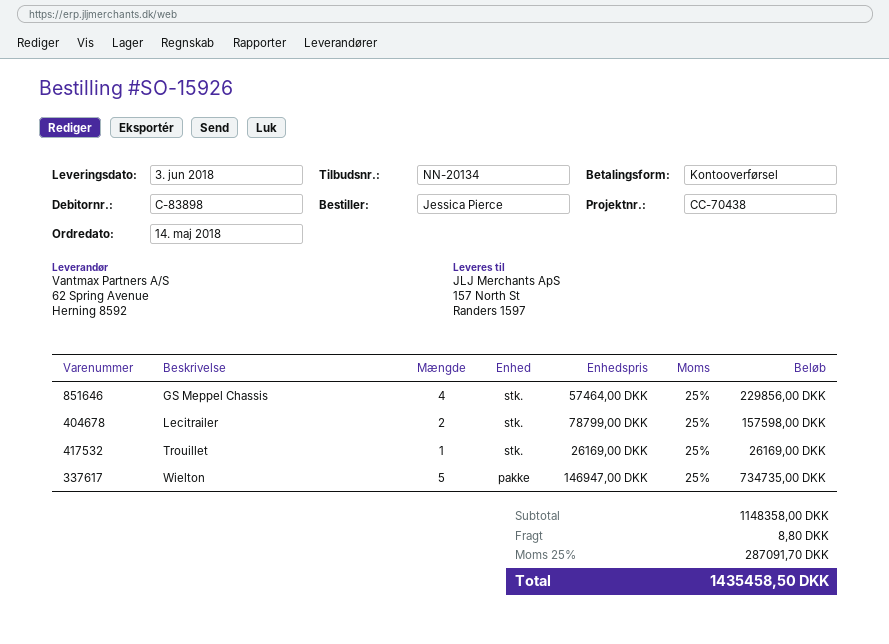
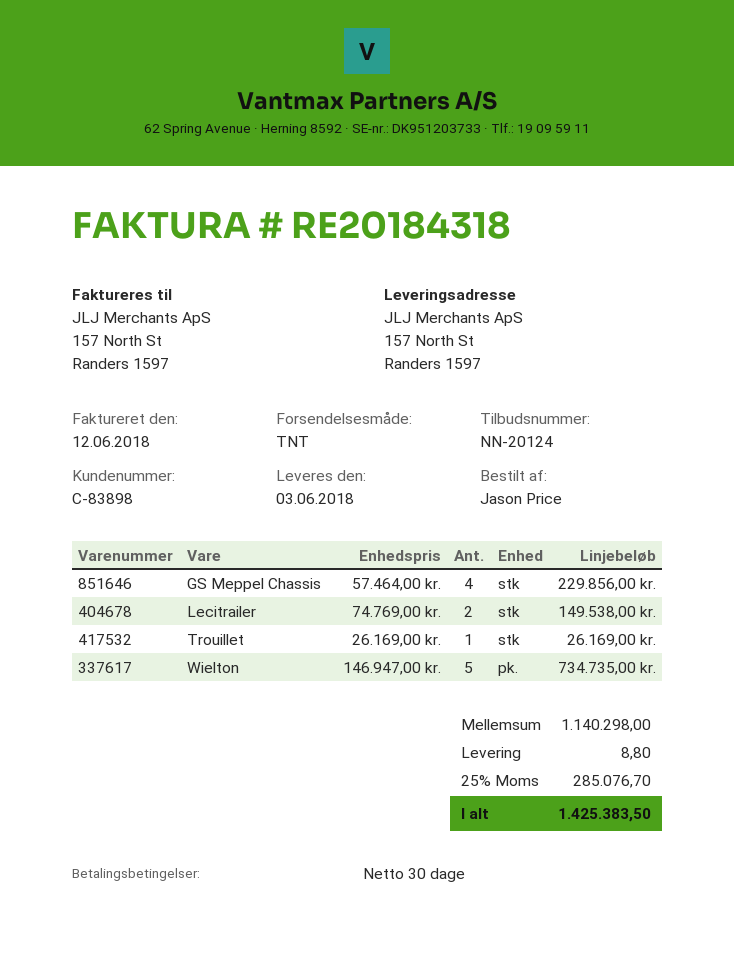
quote number: NN-20134 -> NN-20124
ordered by: Jessica Pierce -> Jason Price
Lecitrailer: 2 x 78799.00 = 157598.00 -> 2 x 74769.00 = 149538.00
subtotal: 1148358.00 -> 1140298.00
tax: 25% = 287091.70 -> 25% = 285076.70
total: 1435458.50 -> 1425383.50

